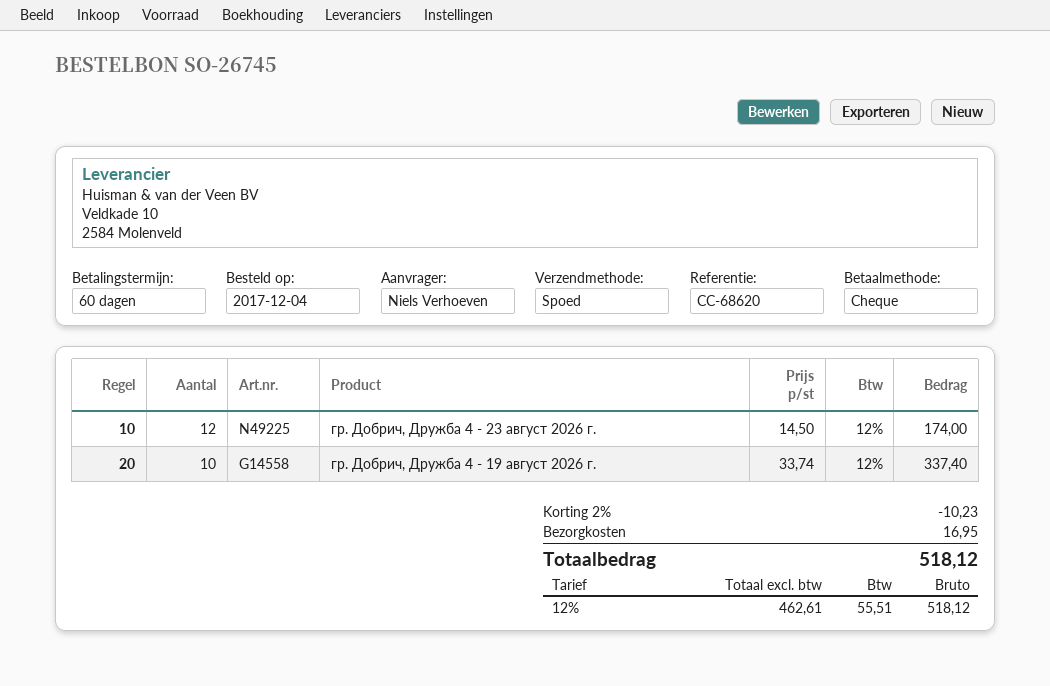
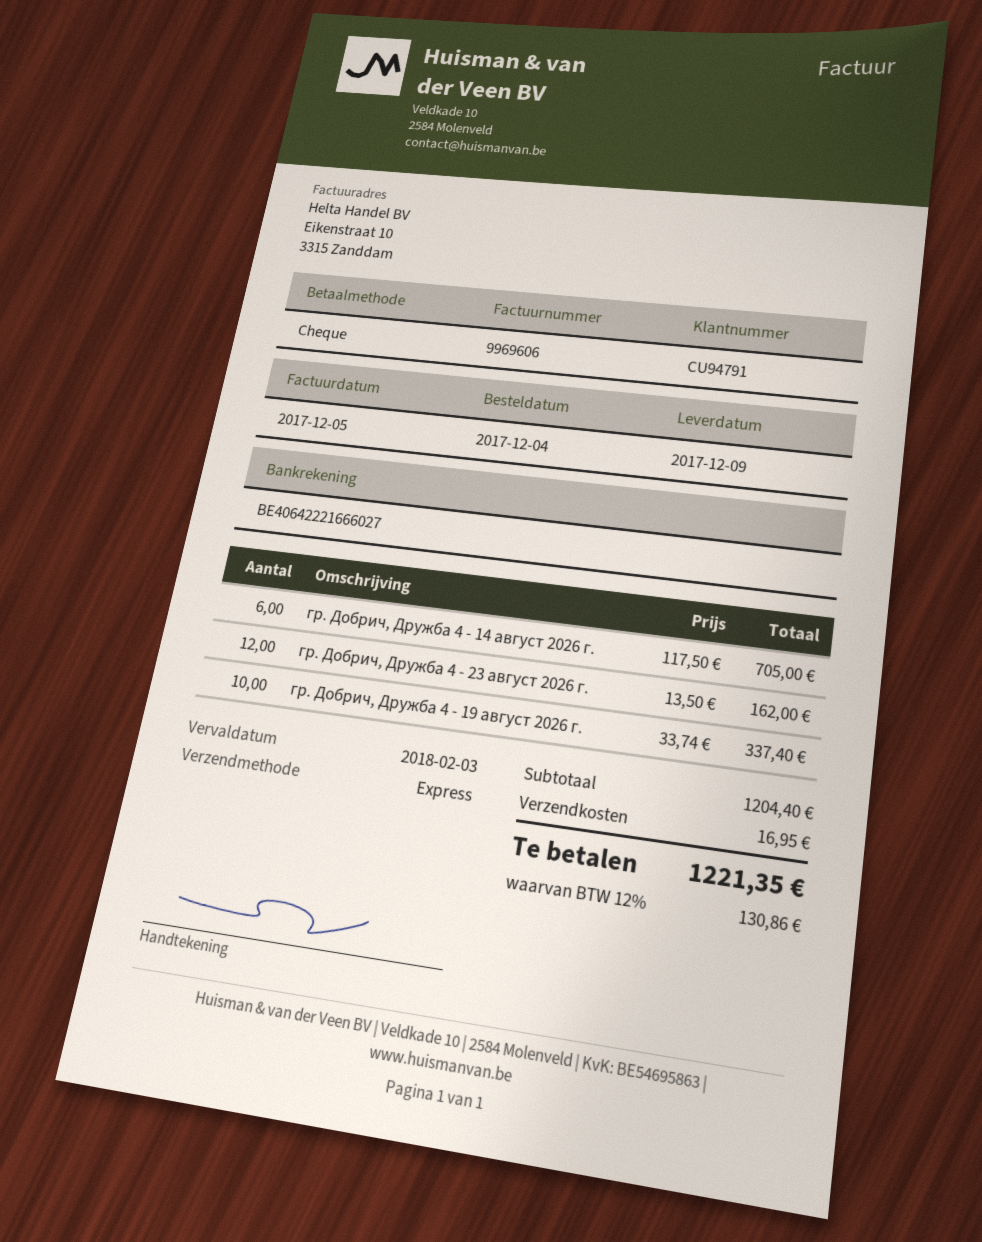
гр. Добрич, Дружба 4 - 23 август 2026 г.: 12 x 14.50 = 174.00 -> 12 x 13.50 = 162.00
гр. Добрич, Дружба 4 - 14 август 2026 г.: none -> 6 x 117.50 = 705.00
discount: 2% = 10.23 -> none
tax: 12% = 55.51 -> 12% = 130.86
total: 518.12 -> 1221.35

